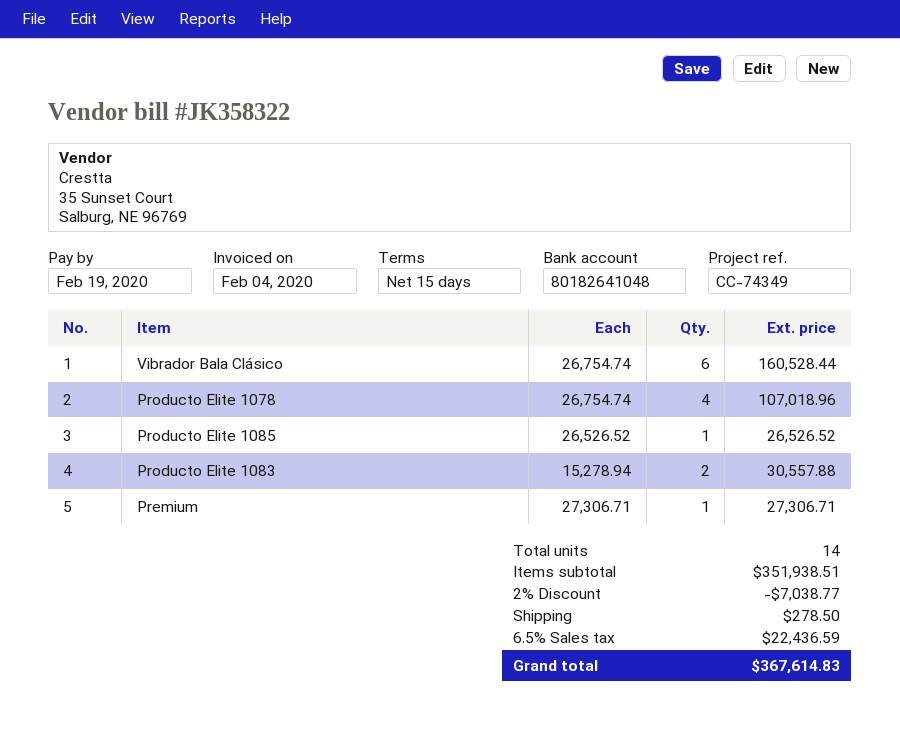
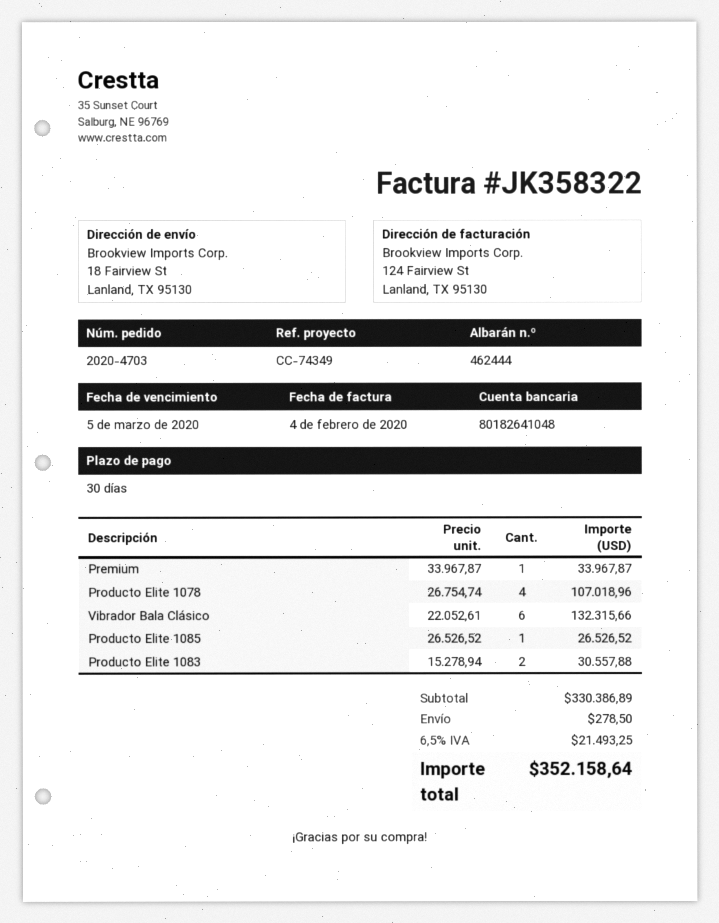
payment terms: 15 days -> 30 days
due date: 2020-02-19 -> 2020-03-05
Vibrador Bala Clásico: 6 x 26754.74 = 160528.44 -> 6 x 22052.61 = 132315.66
Premium: 1 x 27306.71 = 27306.71 -> 1 x 33967.87 = 33967.87
subtotal: 351938.51 -> 330386.89
discount: 2% = 7038.77 -> none
tax: 6.5% = 22436.59 -> 6.5% = 21493.25
total: 367614.83 -> 352158.64

